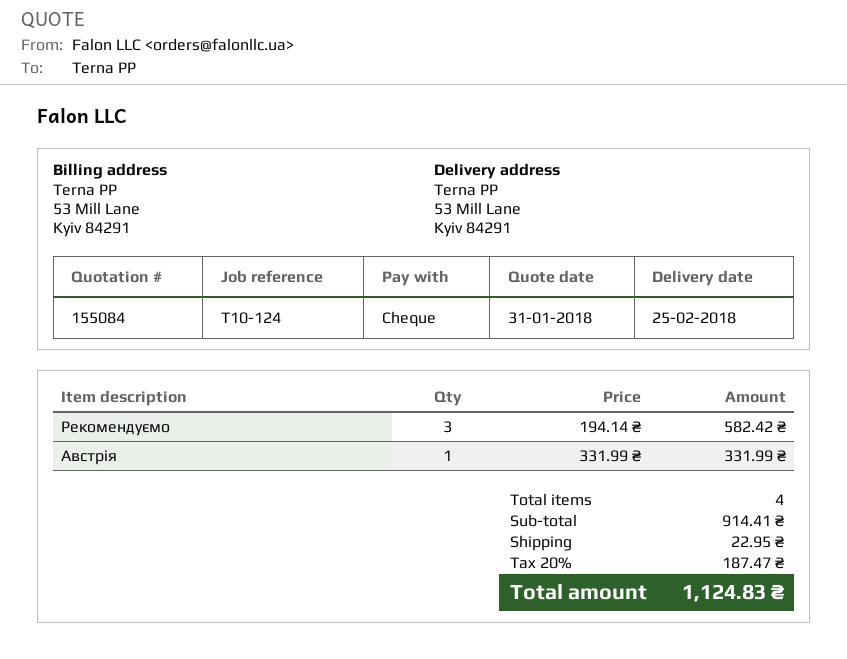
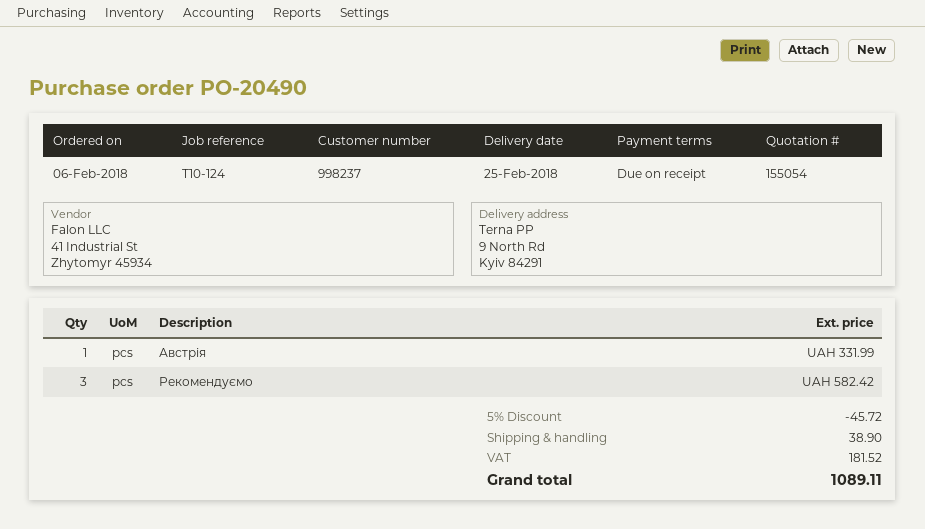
quote number: 155084 -> 155054
ship to: 53 Mill Lane, Kyiv 84291 -> 9 North Rd, Kyiv 84291
discount: none -> 5% = 45.72
shipping: 22.95 -> 38.90
tax: 187.47 -> 181.52
total: 1124.83 -> 1089.11

